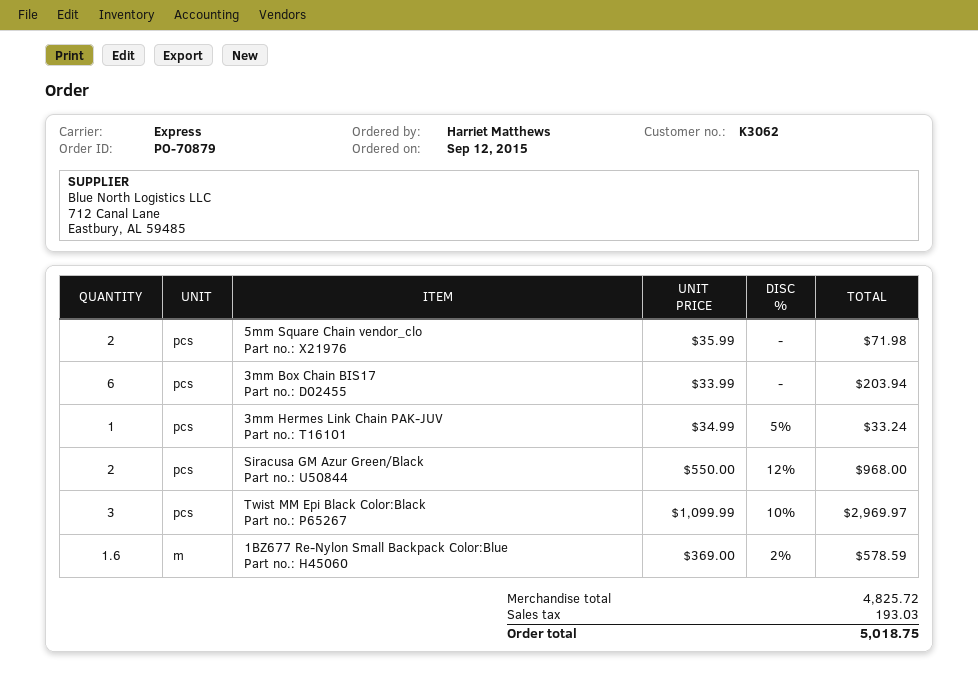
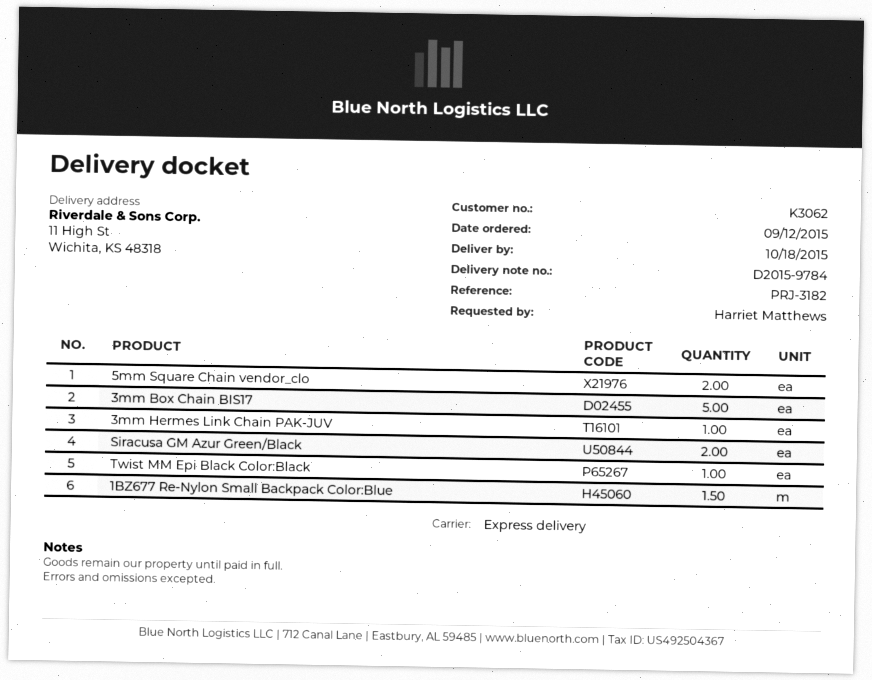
3mm Box Chain BIS17: 6 -> 5
Twist MM Epi Black Color:Black: 3 -> 1
1BZ677 Re-Nylon Small Backpack Color:Blue: 1.6 -> 1.5

